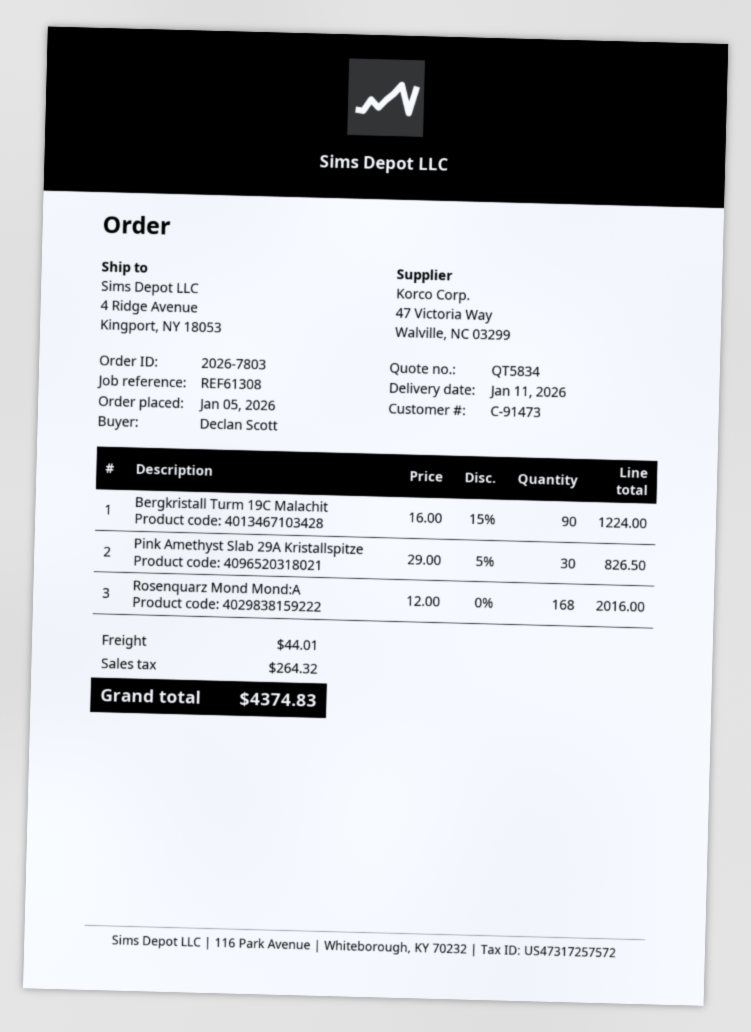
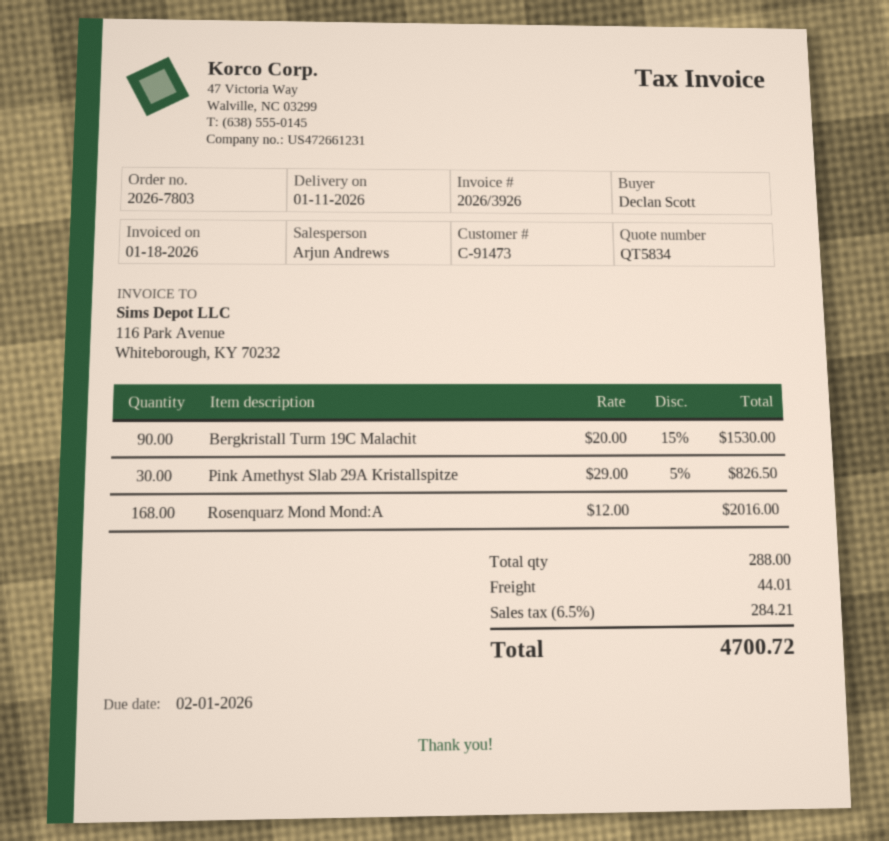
Bergkristall Turm 19C Malachit: 90 x 16.00 - 15% = 1224.00 -> 90 x 20.00 - 15% = 1530.00
tax: 264.32 -> 284.21
total: 4374.83 -> 4700.72

